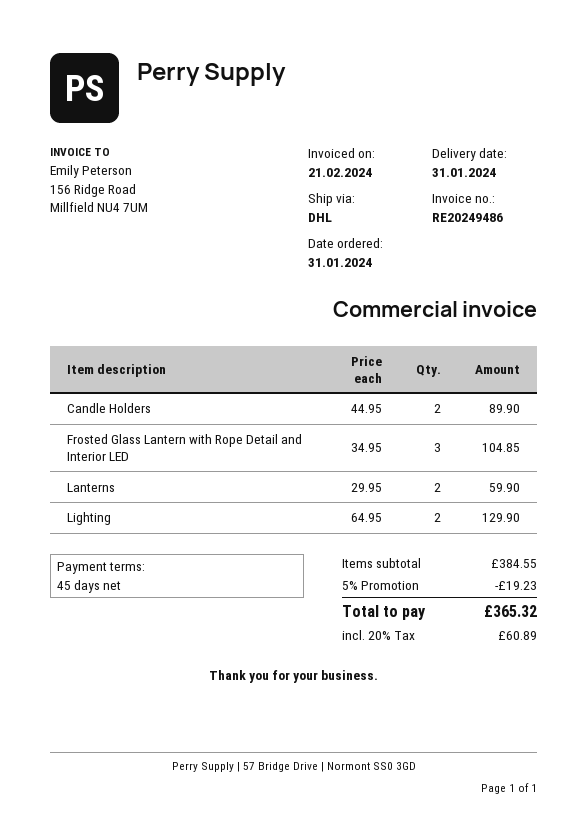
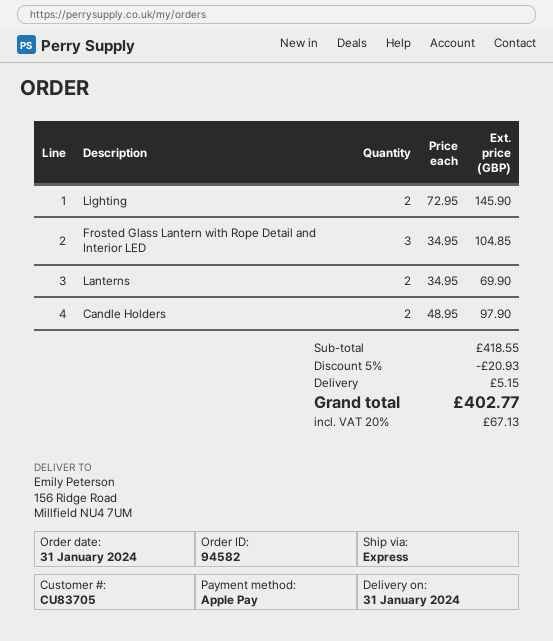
shipping method: DHL -> express
Candle Holders: 2 x 44.95 = 89.90 -> 2 x 48.95 = 97.90
Lanterns: 2 x 29.95 = 59.90 -> 2 x 34.95 = 69.90
Lighting: 2 x 64.95 = 129.90 -> 2 x 72.95 = 145.90
subtotal: 384.55 -> 418.55
discount: 5% = 19.23 -> 5% = 20.93
shipping: none -> 5.15
tax: 20% = 60.89 -> 20% = 67.13
total: 365.32 -> 402.77

